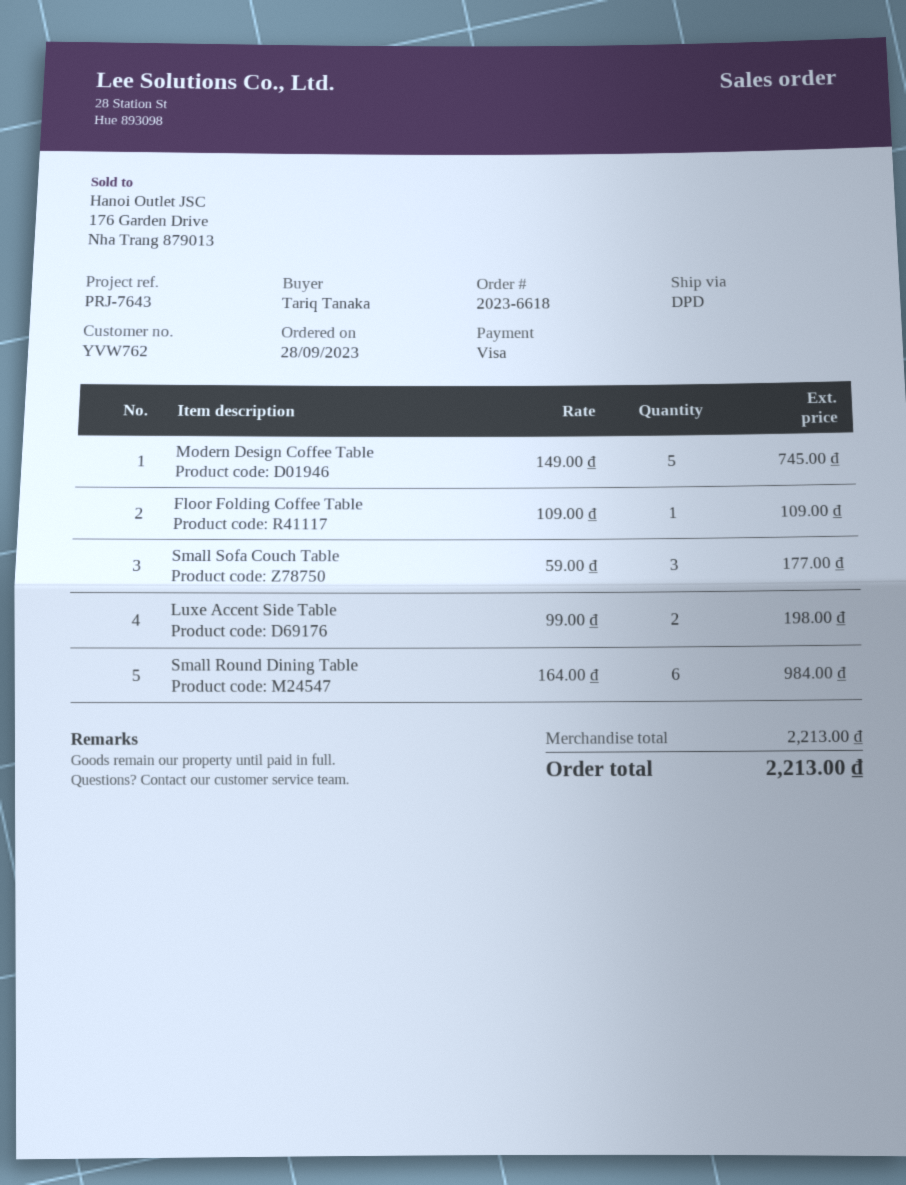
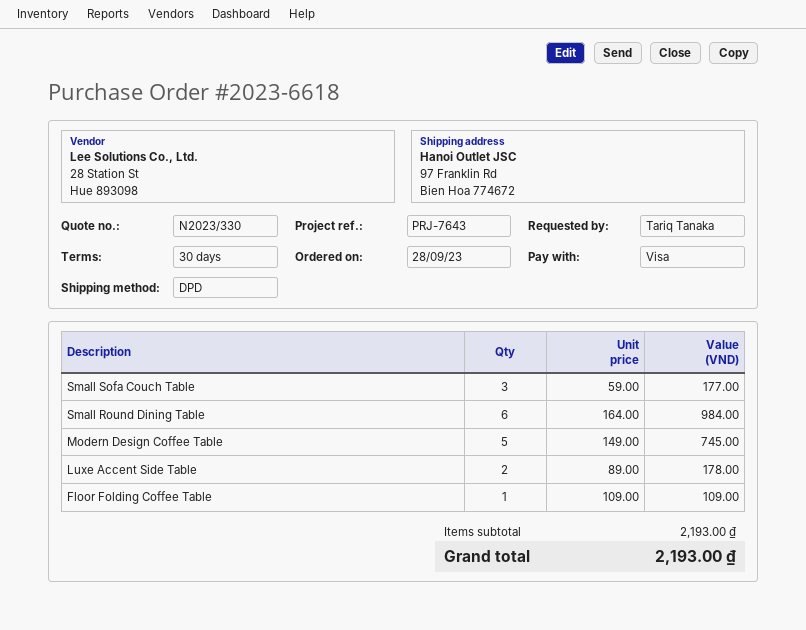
Luxe Accent Side Table: 2 x 99.00 = 198.00 -> 2 x 89.00 = 178.00
subtotal: 2213.00 -> 2193.00
total: 2213.00 -> 2193.00

